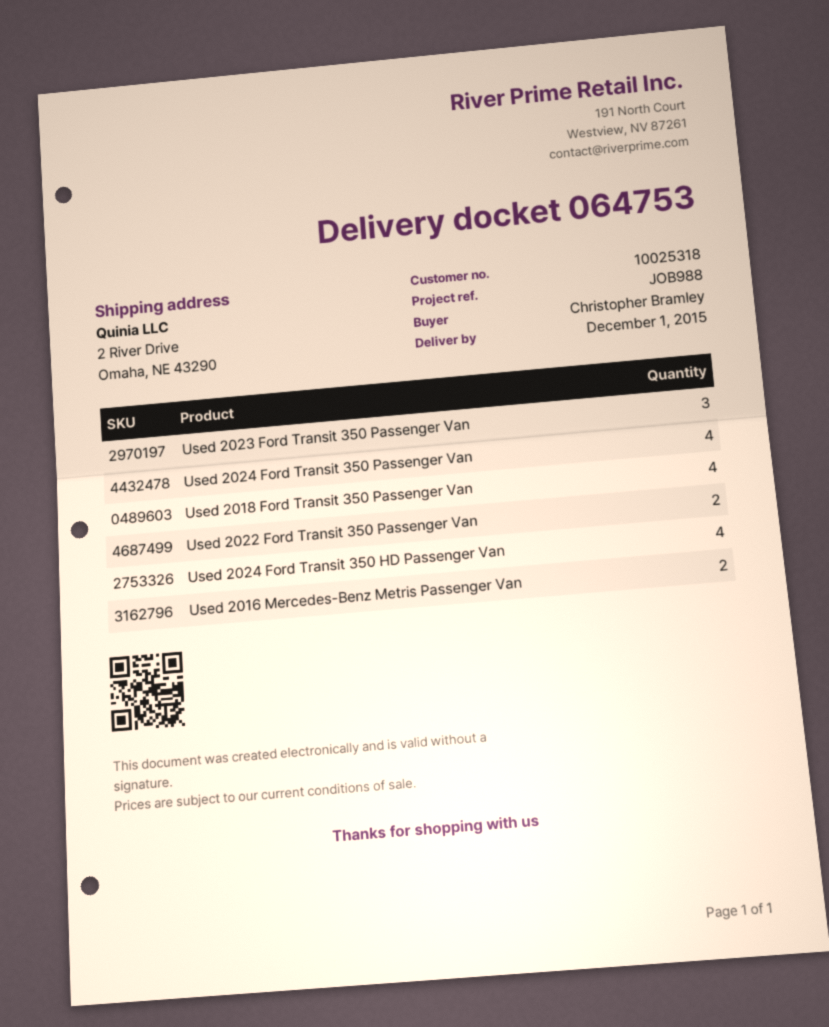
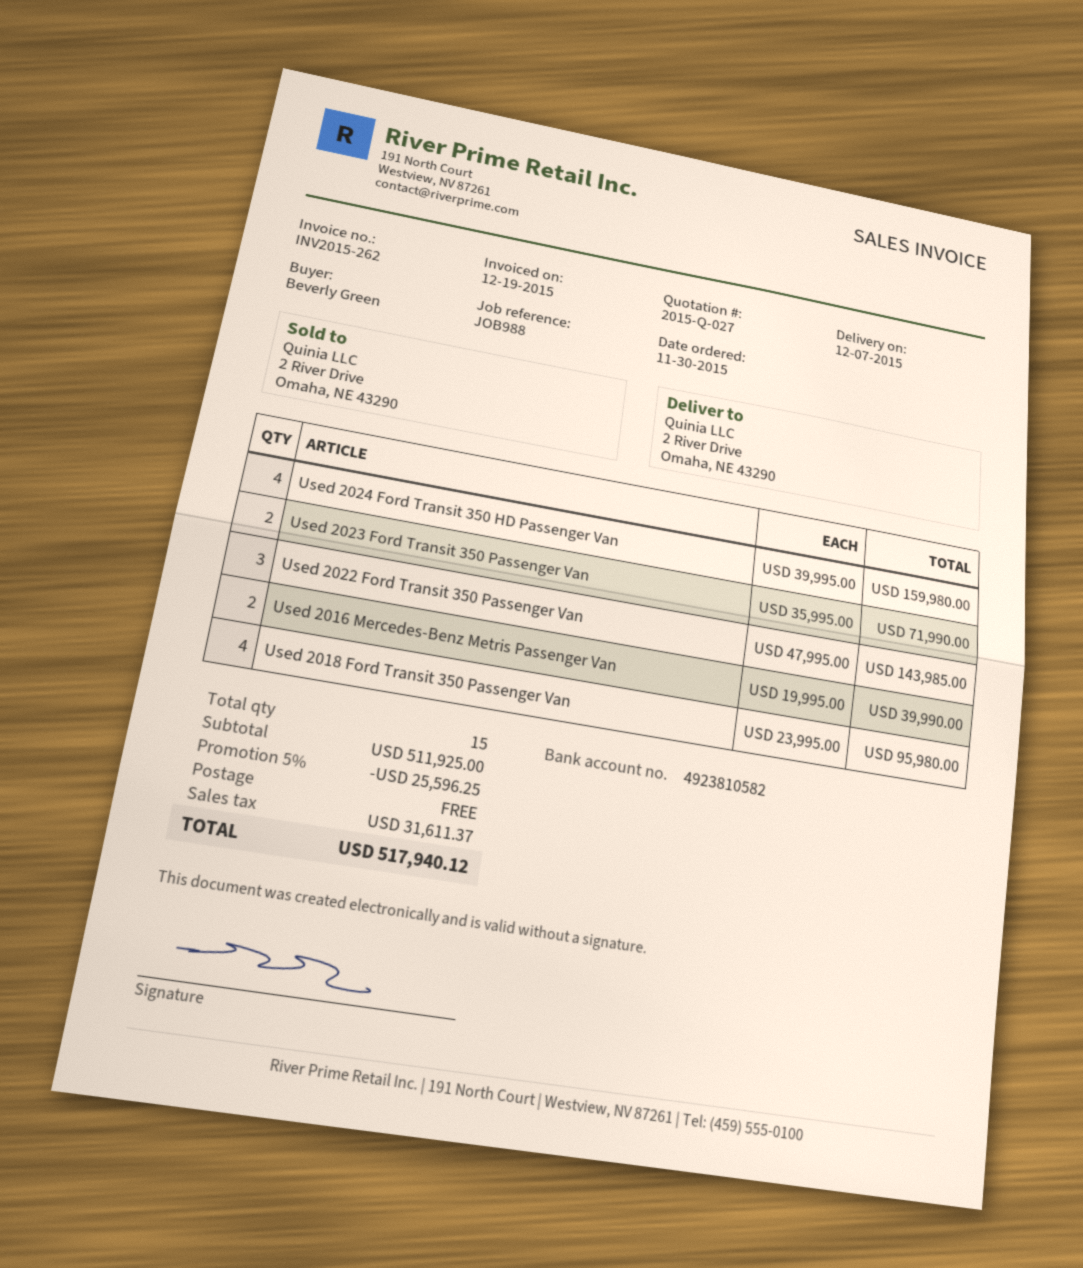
delivery date: 2015-12-01 -> 2015-12-07
ordered by: Christopher Bramley -> Beverly Green
Used 2023 Ford Transit 350 Passenger Van: 3 -> 2
Used 2024 Ford Transit 350 Passenger Van: 4 -> none
Used 2022 Ford Transit 350 Passenger Van: 2 -> 3

